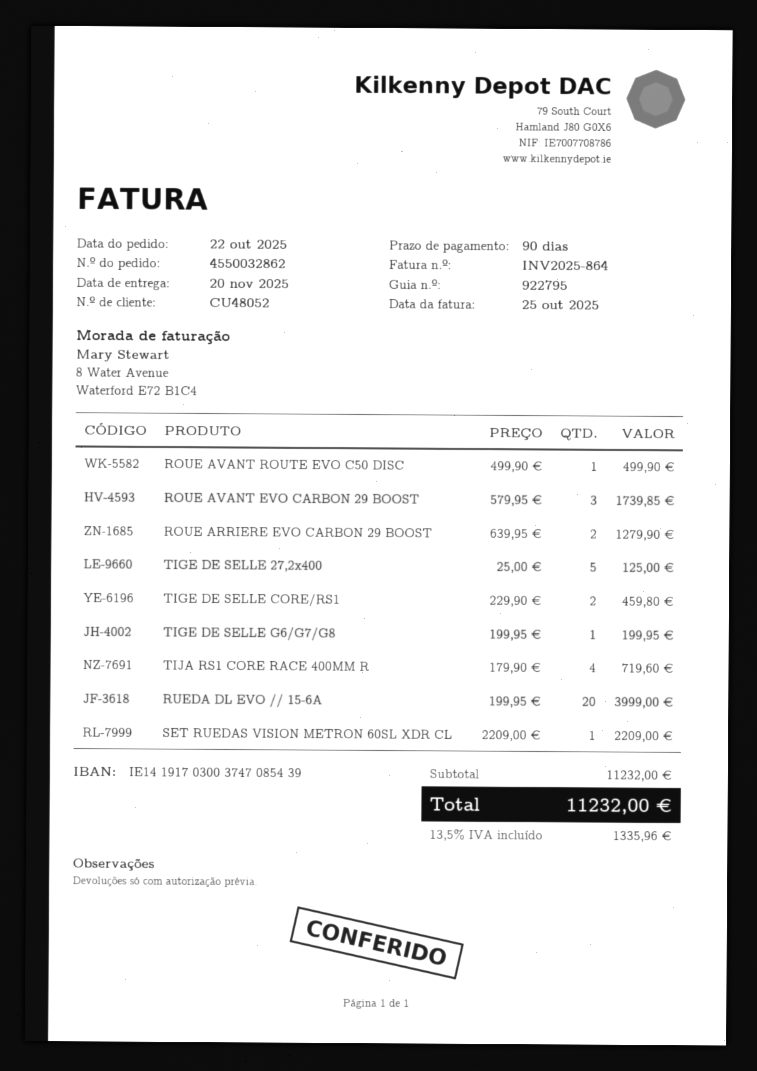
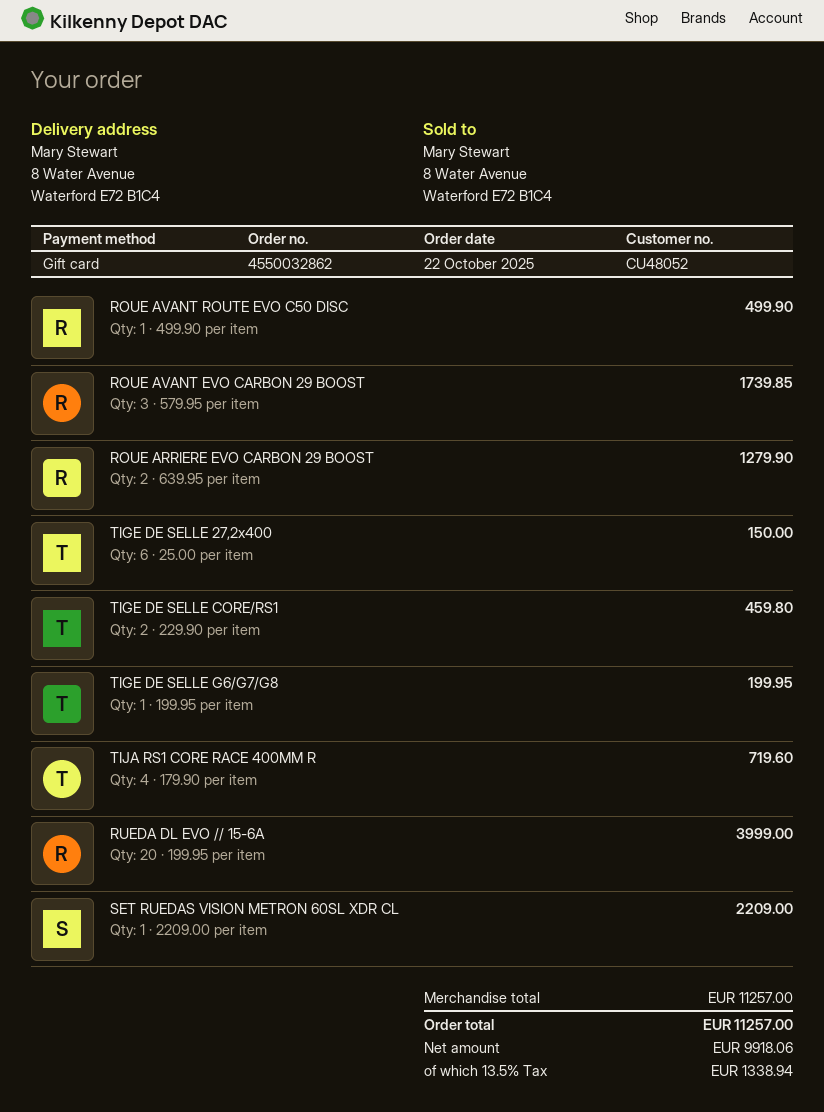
TIGE DE SELLE 27,2x400: 5 x 25.00 = 125.00 -> 6 x 25.00 = 150.00
subtotal: 11232.00 -> 11257.00
tax: 13.5% = 1335.96 -> 13.5% = 1338.94
total: 11232.00 -> 11257.00

